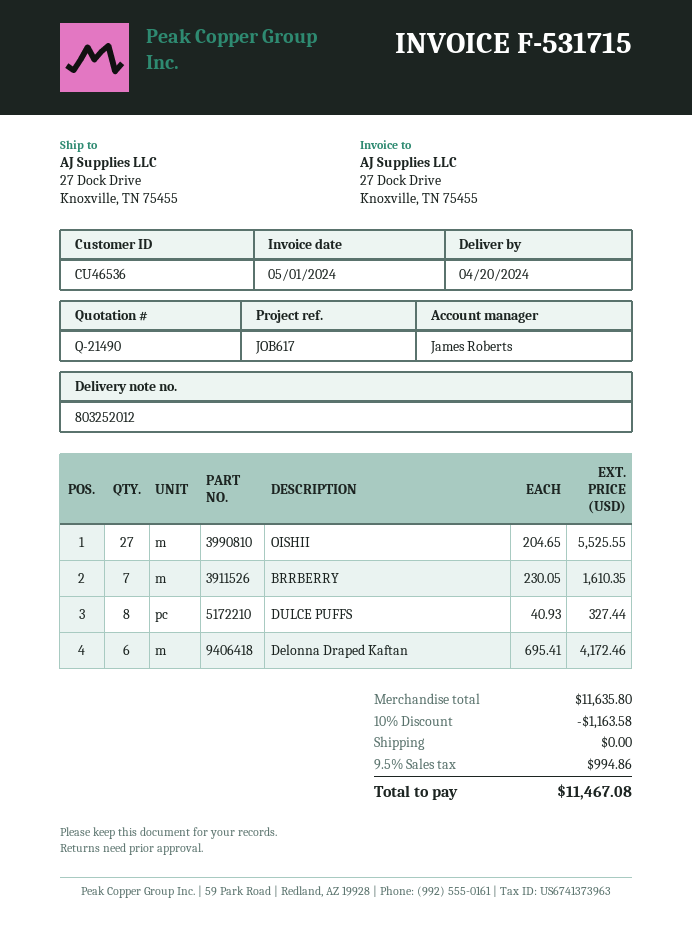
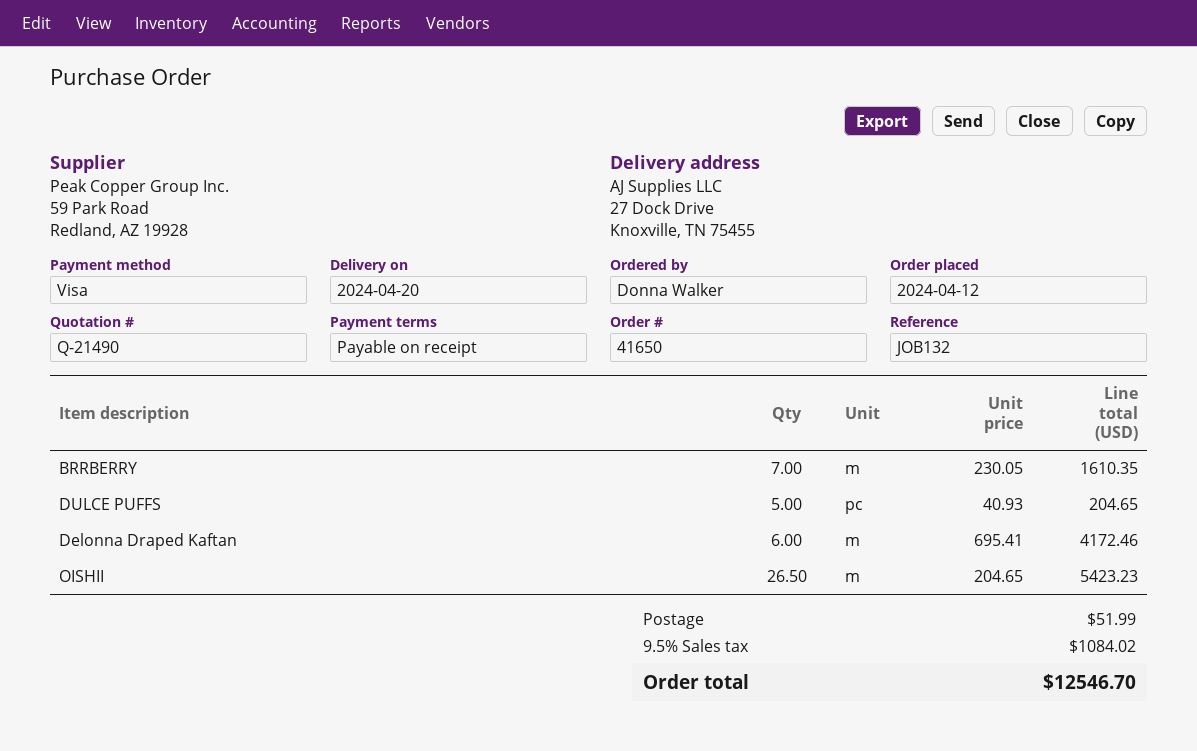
reference: JOB617 -> JOB132
OISHII: 27 x 204.65 = 5525.55 -> 26.5 x 204.65 = 5423.23
DULCE PUFFS: 8 x 40.93 = 327.44 -> 5 x 40.93 = 204.65
discount: 10% = 1163.58 -> none
shipping: 0.00 -> 51.99
tax: 9.5% = 994.86 -> 9.5% = 1084.02
total: 11467.08 -> 12546.70

